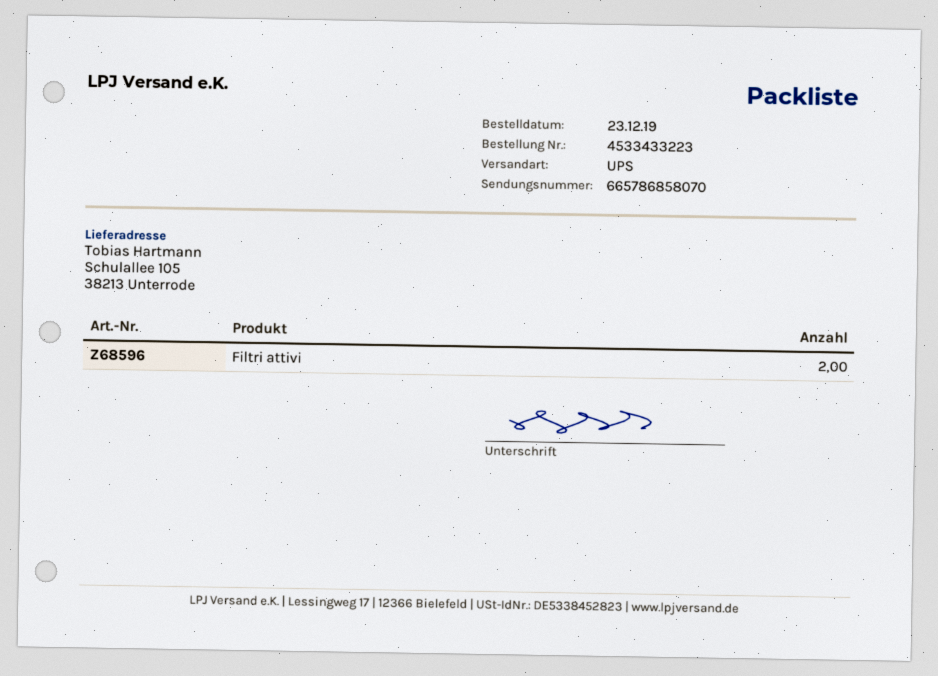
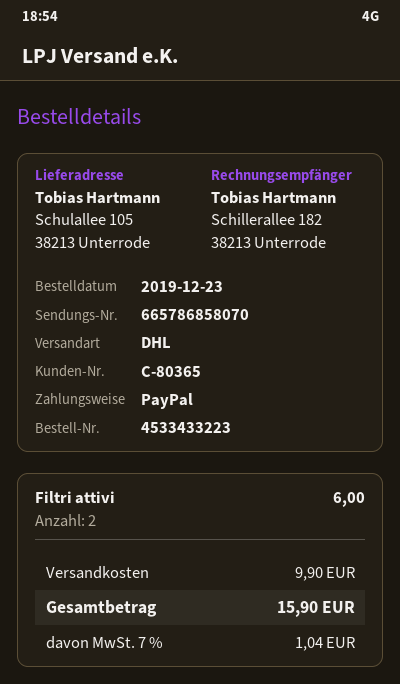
shipping method: UPS -> DHL

